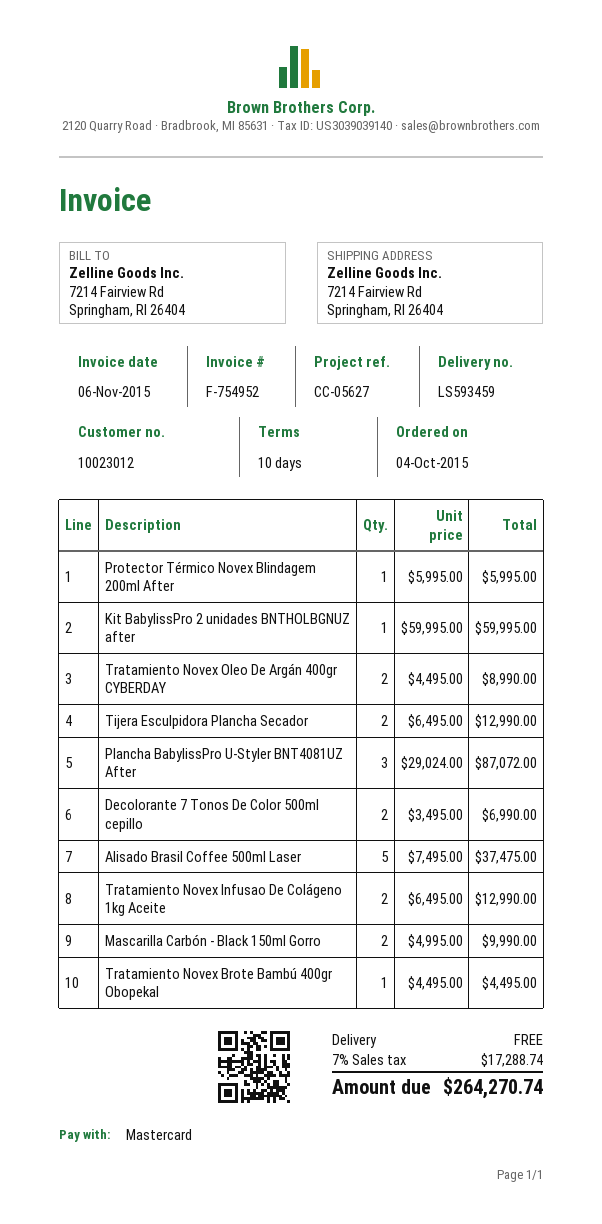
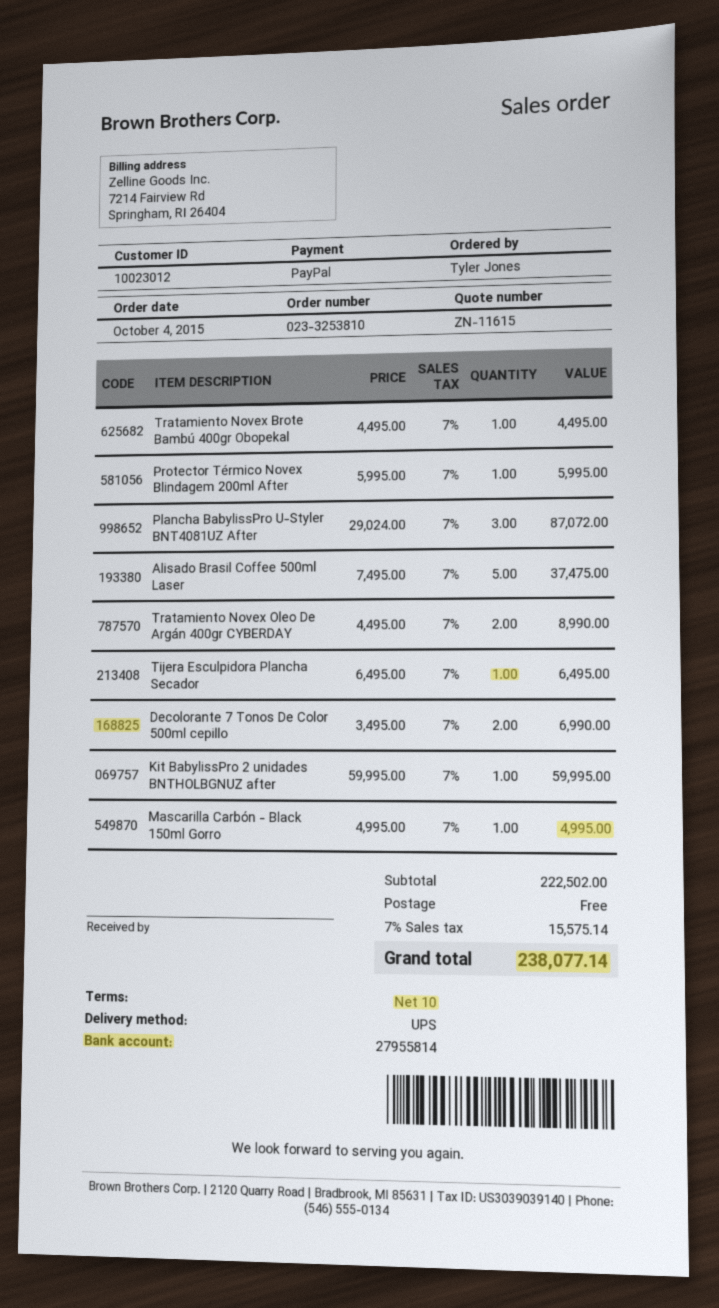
payment method: Mastercard -> PayPal
Tijera Esculpidora Plancha Secador: 2 x 6495.00 = 12990.00 -> 1 x 6495.00 = 6495.00
Tratamiento Novex Infusao De Colágeno 1kg Aceite: 2 x 6495.00 = 12990.00 -> none
Mascarilla Carbón - Black 150ml Gorro: 2 x 4995.00 = 9990.00 -> 1 x 4995.00 = 4995.00
tax: 7% = 17288.74 -> 7% = 15575.14
total: 264270.74 -> 238077.14

